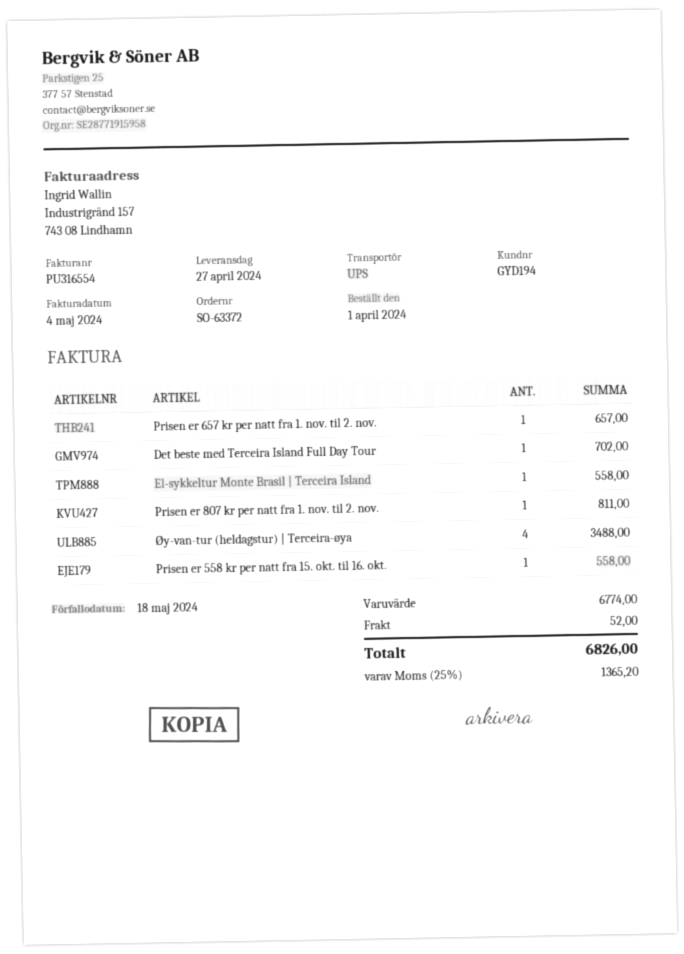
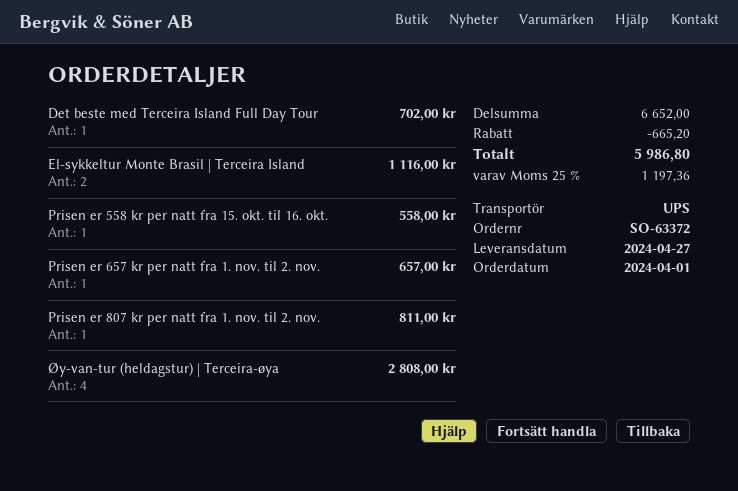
El-sykkeltur Monte Brasil | Terceira Island: 1 for 558.00 -> 2 for 1116.00
Øy-van-tur (heldagstur) | Terceira-øya: 4 for 3488.00 -> 4 for 2808.00
subtotal: 6774.00 -> 6652.00
discount: none -> 665.20
shipping: 52.00 -> none
tax: 25% = 1365.20 -> 25% = 1197.36
total: 6826.00 -> 5986.80

